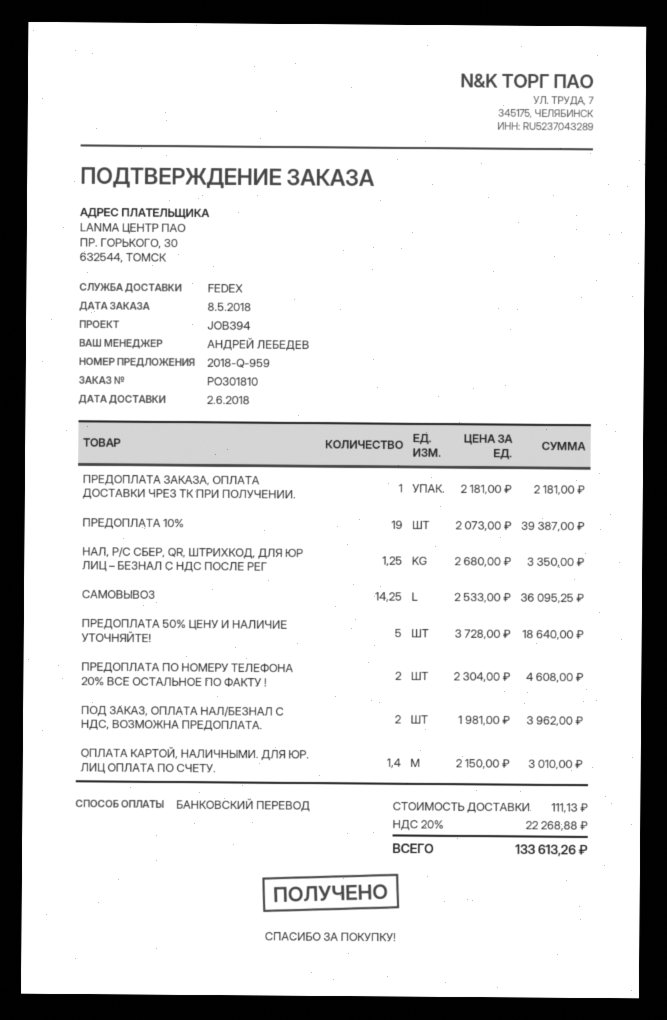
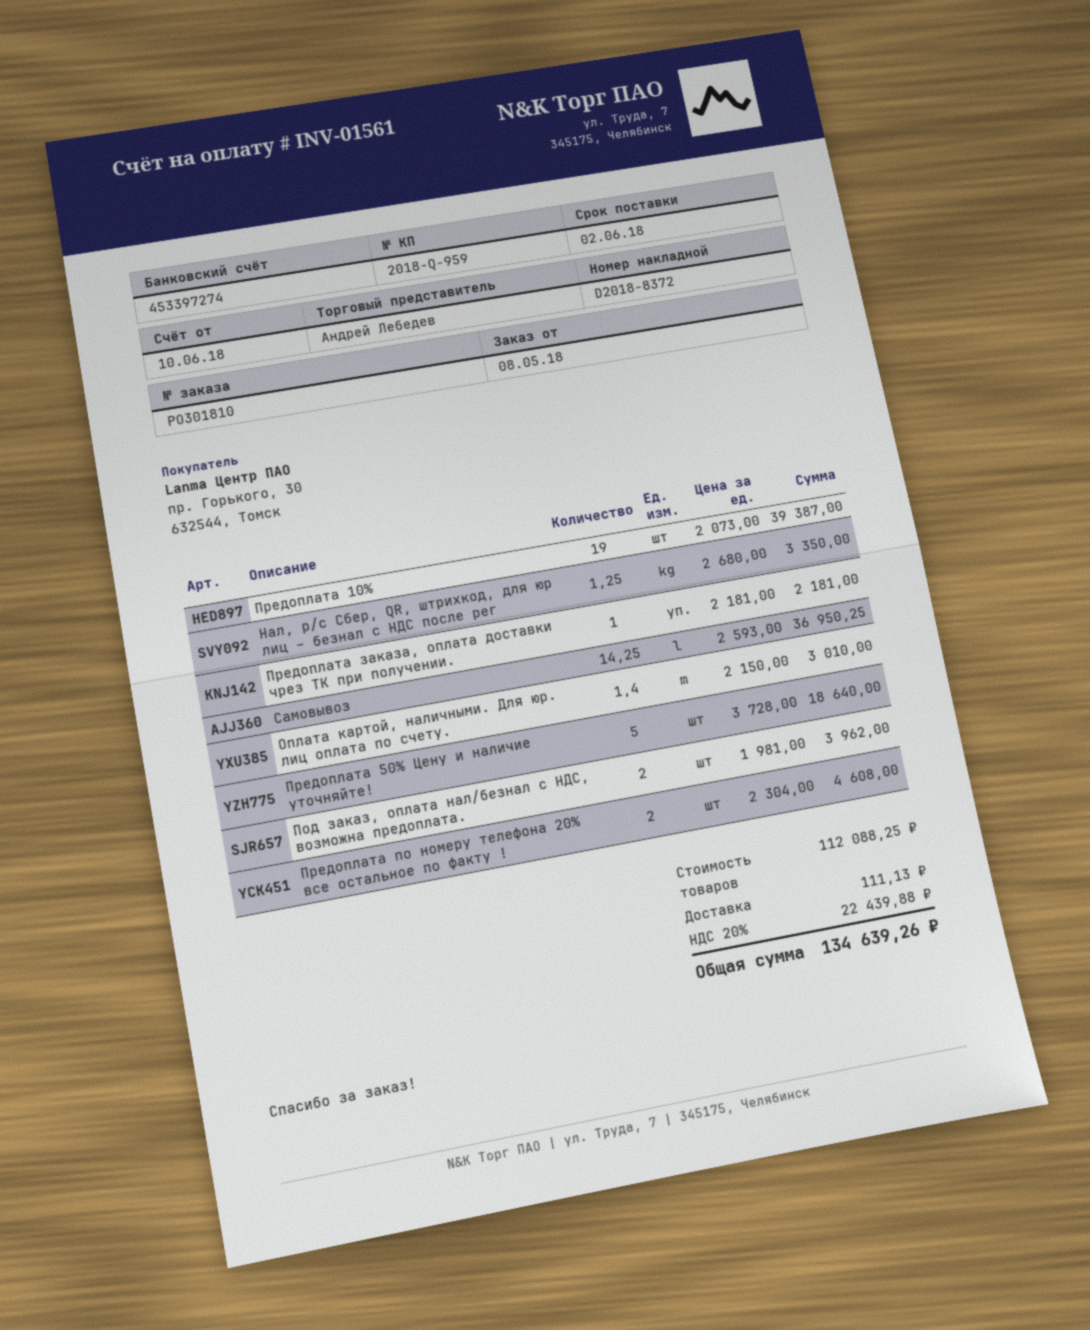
САМОВЫВОЗ: 14.25 x 2533.00 = 36095.25 -> 14.25 x 2593.00 = 36950.25
tax: 20% = 22268.88 -> 20% = 22439.88
total: 133613.26 -> 134639.26

